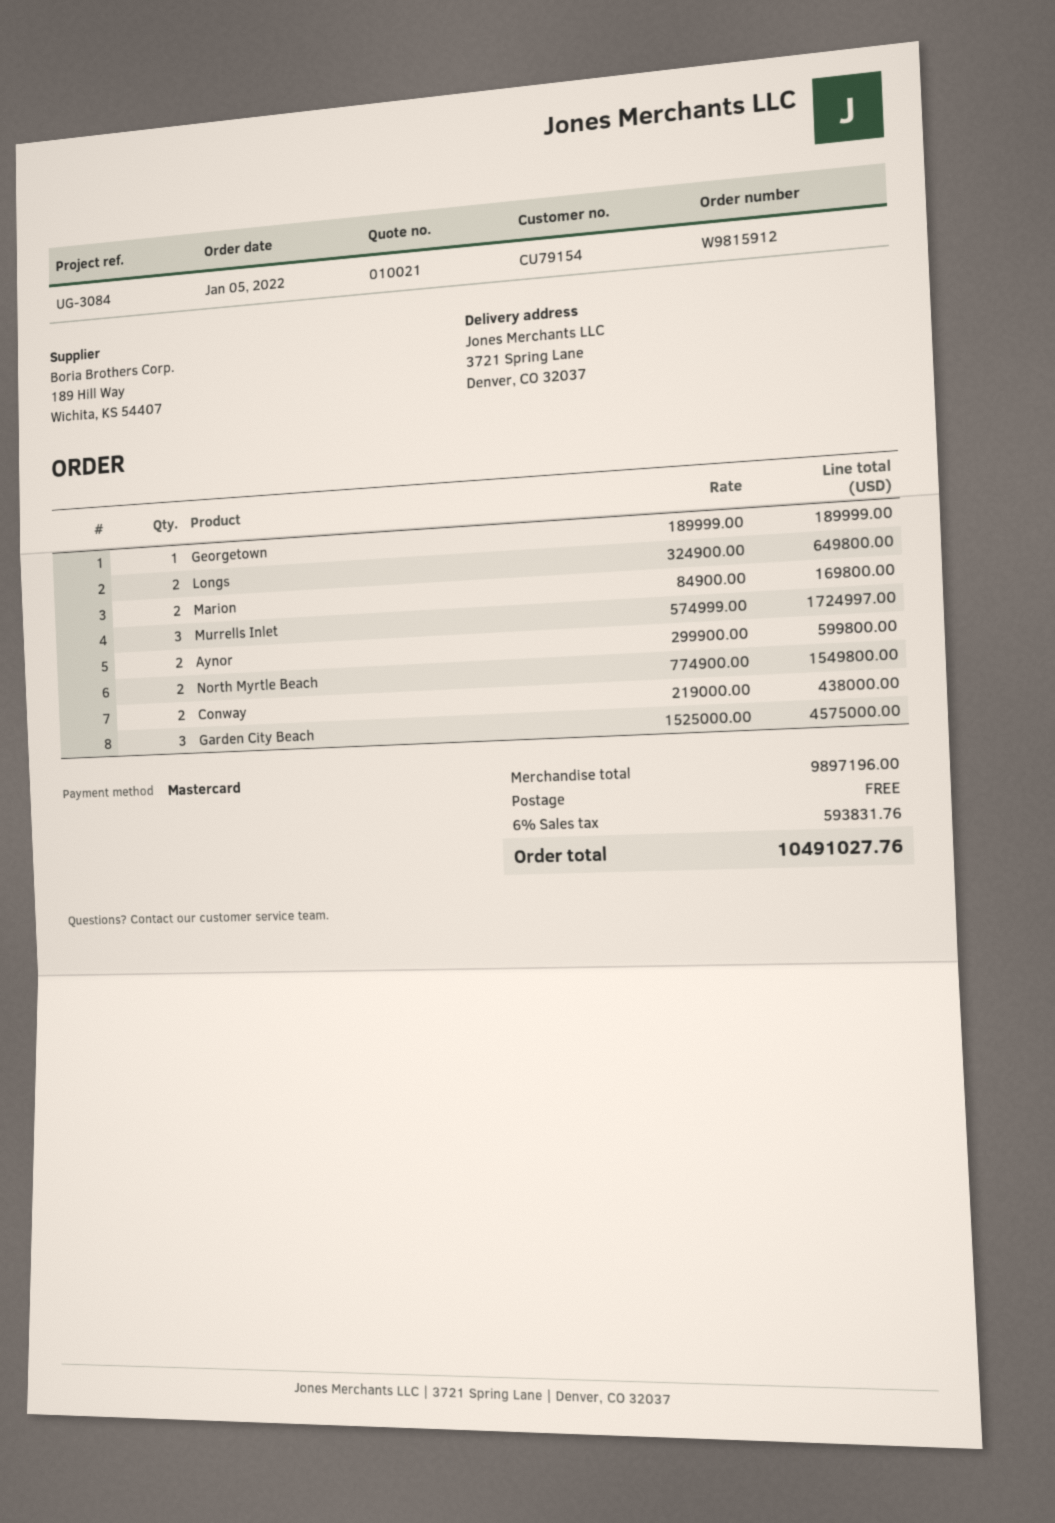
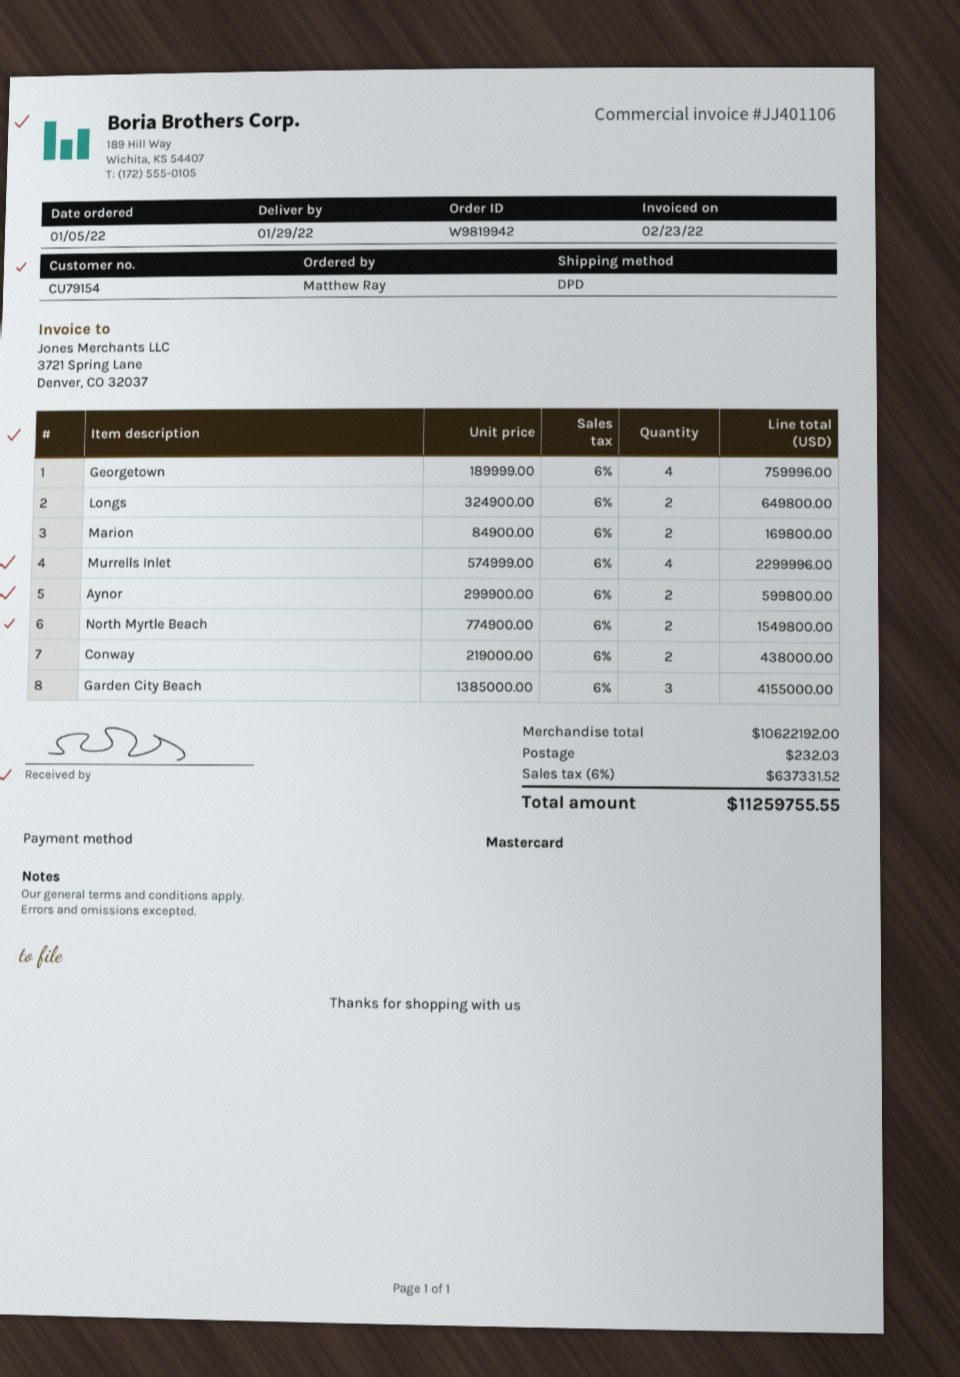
order number: W9815912 -> W9819942
Georgetown: 1 x 189999.00 = 189999.00 -> 4 x 189999.00 = 759996.00
Murrells Inlet: 3 x 574999.00 = 1724997.00 -> 4 x 574999.00 = 2299996.00
Garden City Beach: 3 x 1525000.00 = 4575000.00 -> 3 x 1385000.00 = 4155000.00
subtotal: 9897196.00 -> 10622192.00
shipping: 0.00 -> 232.03
tax: 6% = 593831.76 -> 6% = 637331.52
total: 10491027.76 -> 11259755.55

